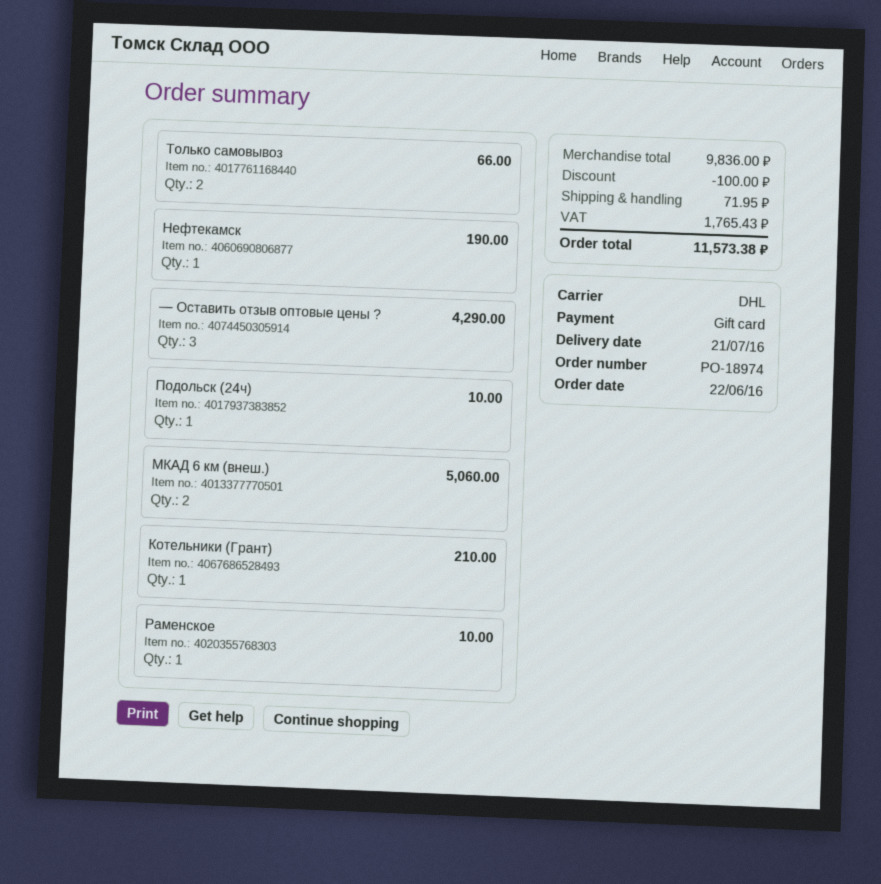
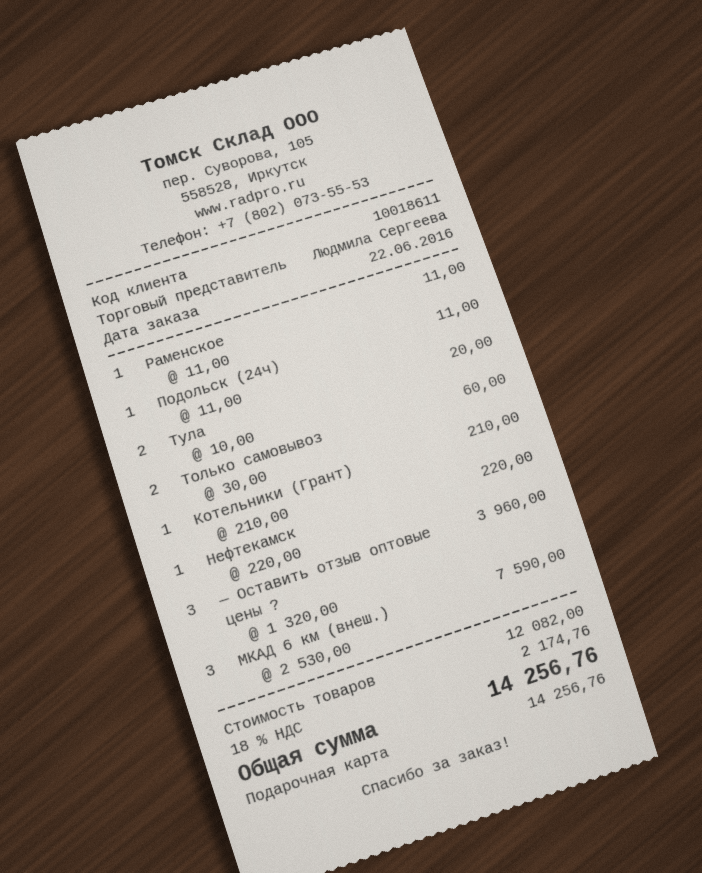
Только самовывоз: 2 for 66.00 -> 2 for 60.00
Нефтекамск: 1 for 190.00 -> 1 for 220.00
— Оставить отзыв оптовые цены ?: 3 for 4290.00 -> 3 for 3960.00
Подольск (24ч): 1 for 10.00 -> 1 for 11.00
МКАД 6 км (внеш.): 2 for 5060.00 -> 3 for 7590.00
Раменское: 1 for 10.00 -> 1 for 11.00
Тула: none -> 2 for 20.00
subtotal: 9836.00 -> 12082.00
discount: 100.00 -> none
shipping: 71.95 -> none
tax: 1765.43 -> 2174.76
total: 11573.38 -> 14256.76

